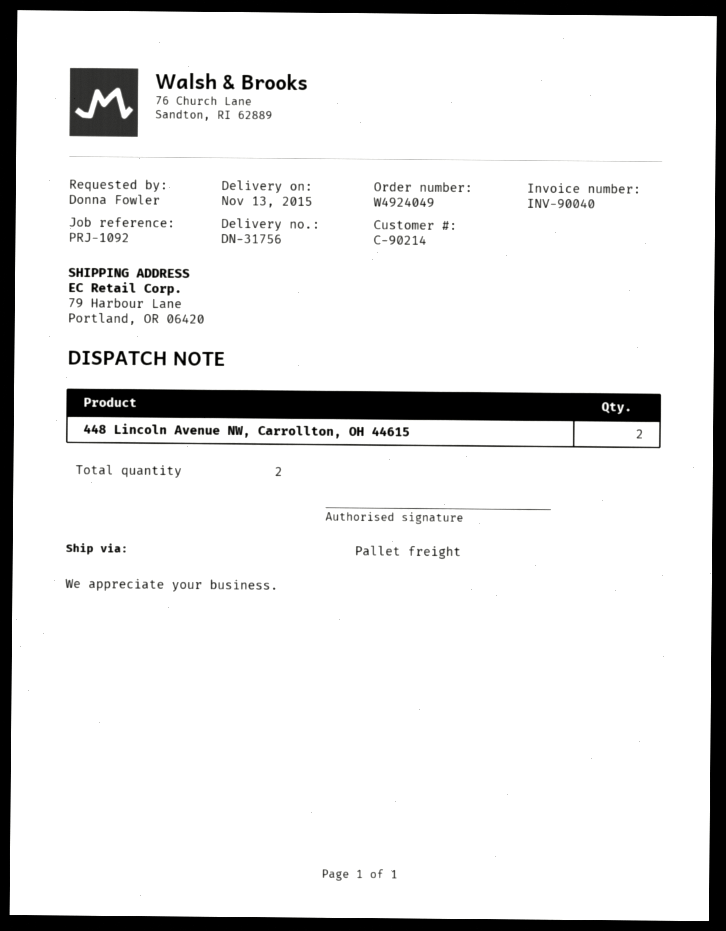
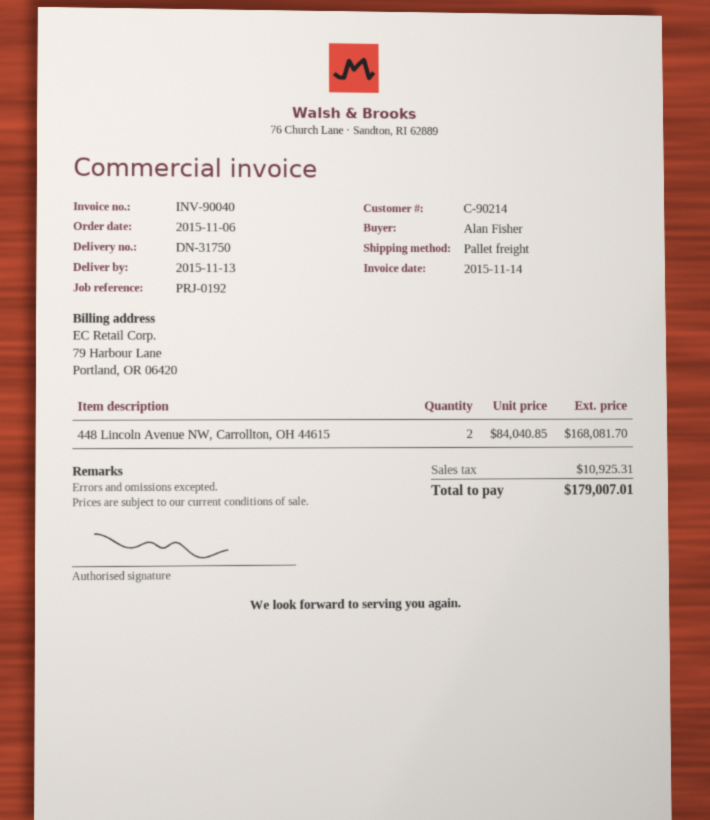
delivery note number: DN-31756 -> DN-31750
reference: PRJ-1092 -> PRJ-0192
ordered by: Donna Fowler -> Alan Fisher

